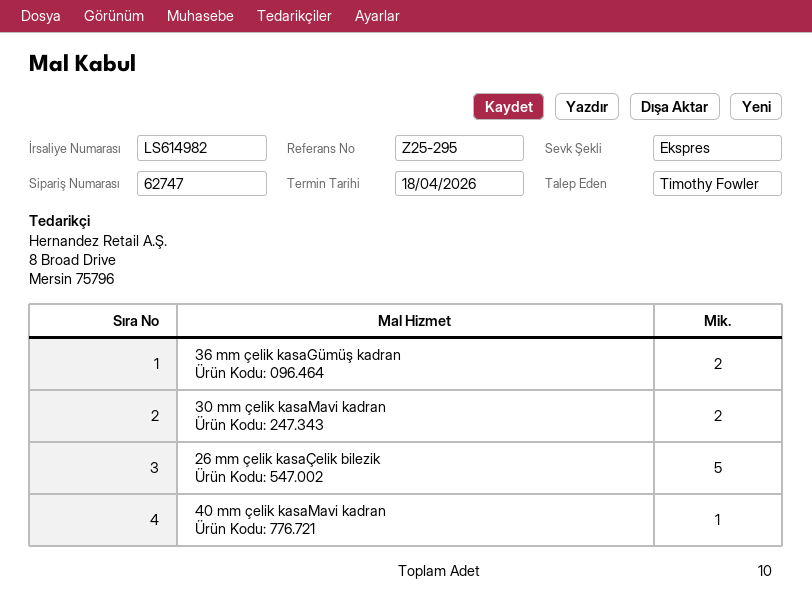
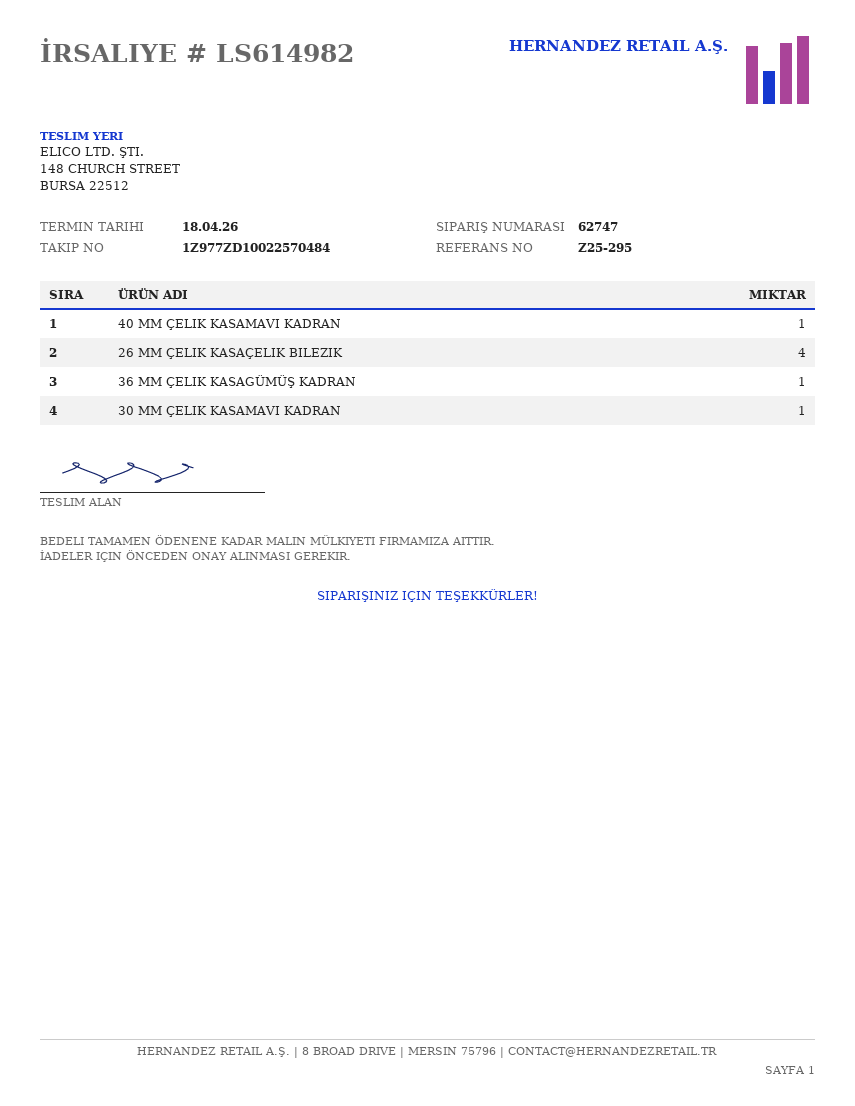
36 mm çelik kasaGümüş kadran: 2 -> 1
30 mm çelik kasaMavi kadran: 2 -> 1
26 mm çelik kasaÇelik bilezik: 5 -> 4

